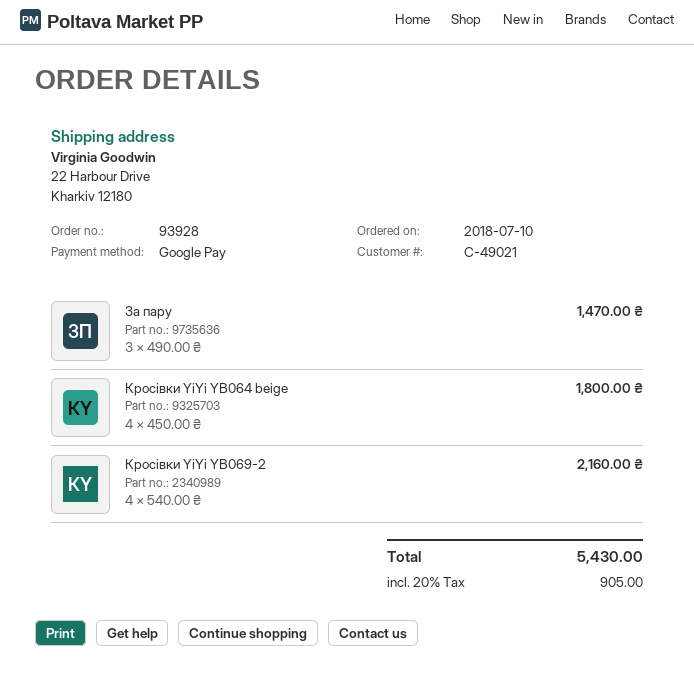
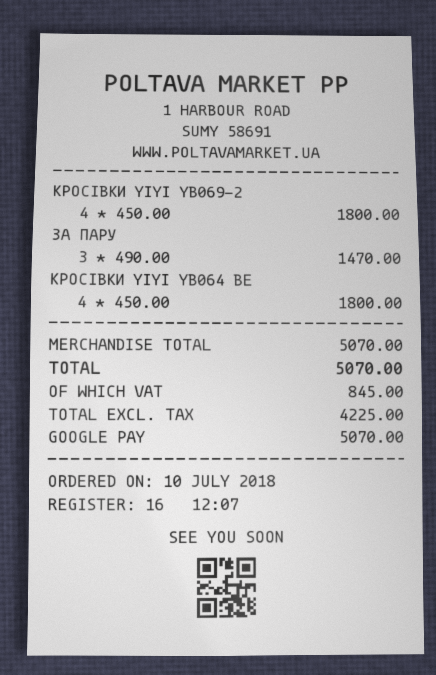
Кросівки YiYi YB069-2: 4 x 540.00 = 2160.00 -> 4 x 450.00 = 1800.00
tax: 905.00 -> 845.00
total: 5430.00 -> 5070.00

